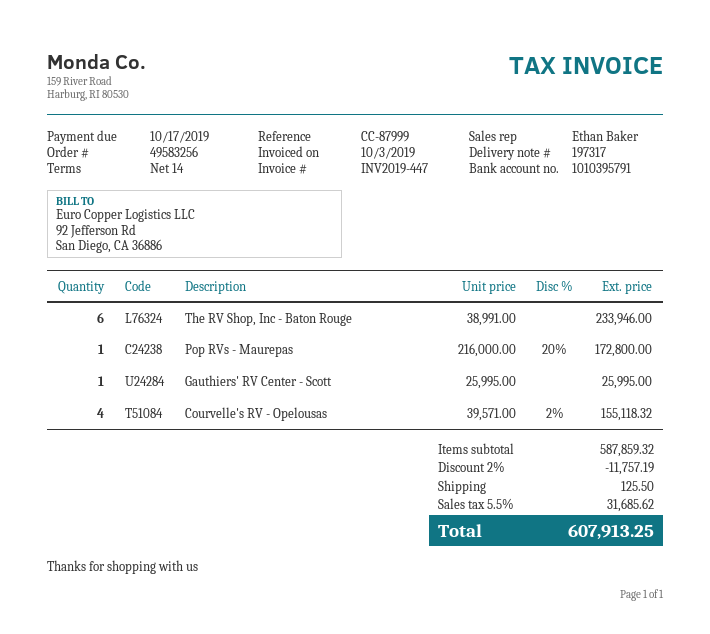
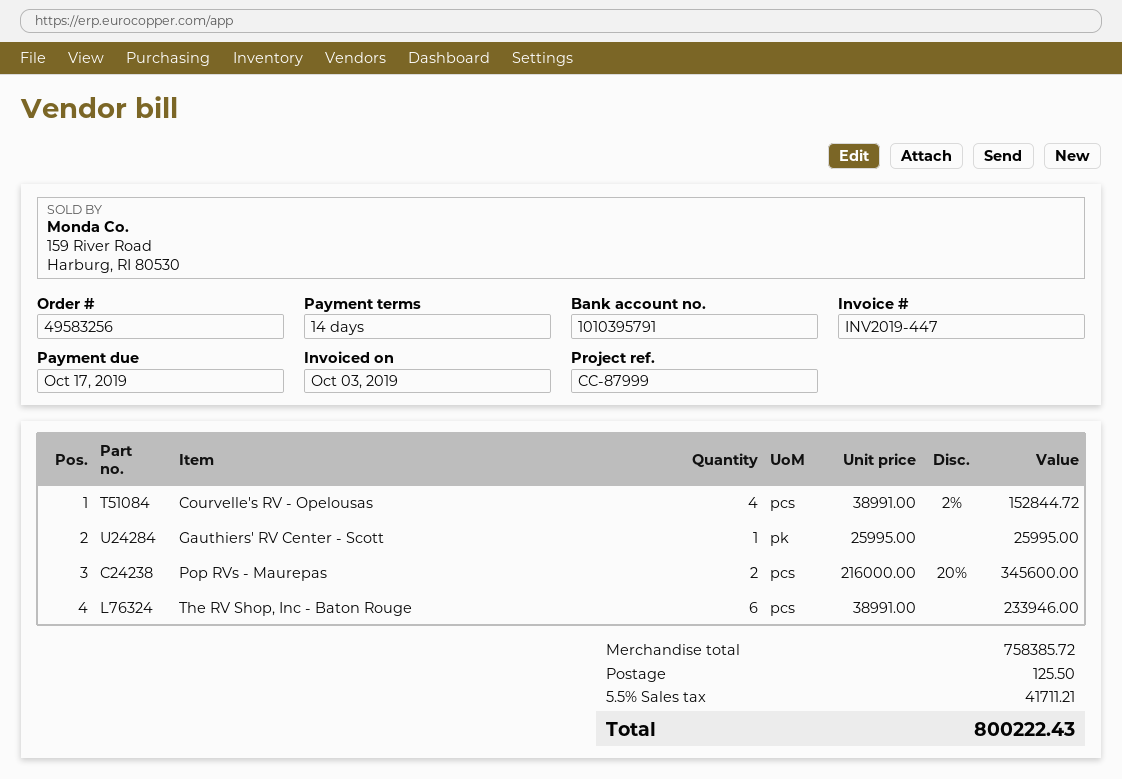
Pop RVs - Maurepas: 1 x 216000.00 - 20% = 172800.00 -> 2 x 216000.00 - 20% = 345600.00
Courvelle's RV - Opelousas: 4 x 39571.00 - 2% = 155118.32 -> 4 x 38991.00 - 2% = 152844.72
subtotal: 587859.32 -> 758385.72
discount: 2% = 11757.19 -> none
tax: 5.5% = 31685.62 -> 5.5% = 41711.21
total: 607913.25 -> 800222.43

